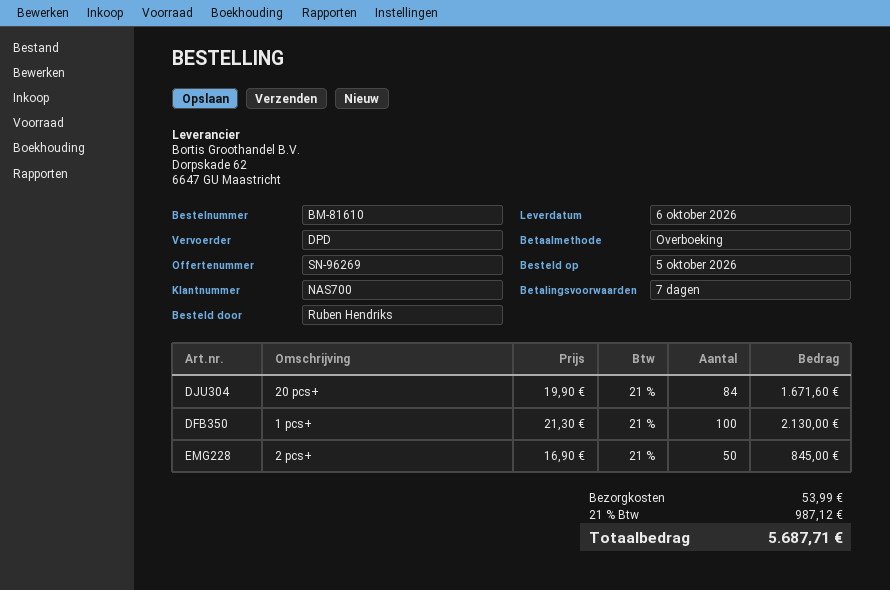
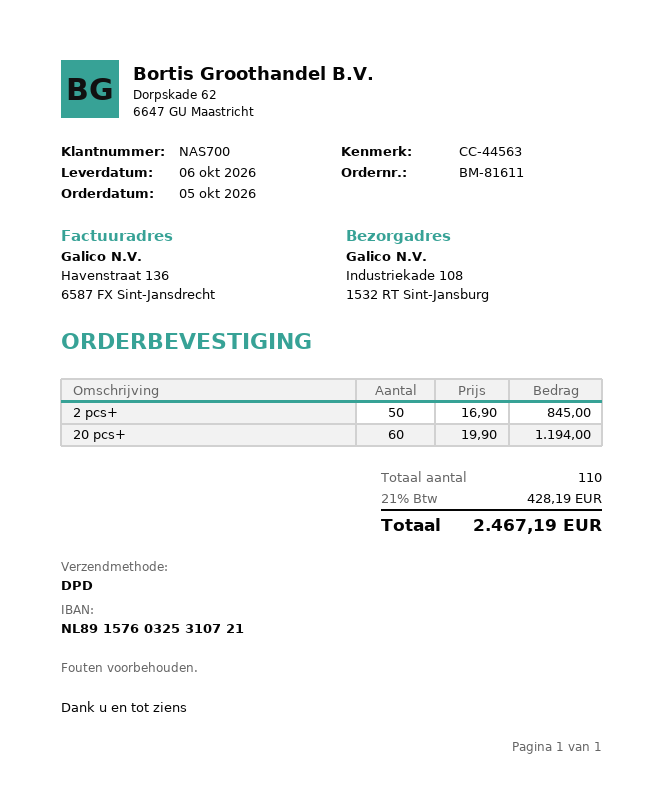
order number: BM-81610 -> BM-81611
20 pcs+: 84 x 19.90 = 1671.60 -> 60 x 19.90 = 1194.00
1 pcs+: 100 x 21.30 = 2130.00 -> none
shipping: 53.99 -> none
tax: 21% = 987.12 -> 21% = 428.19
total: 5687.71 -> 2467.19

